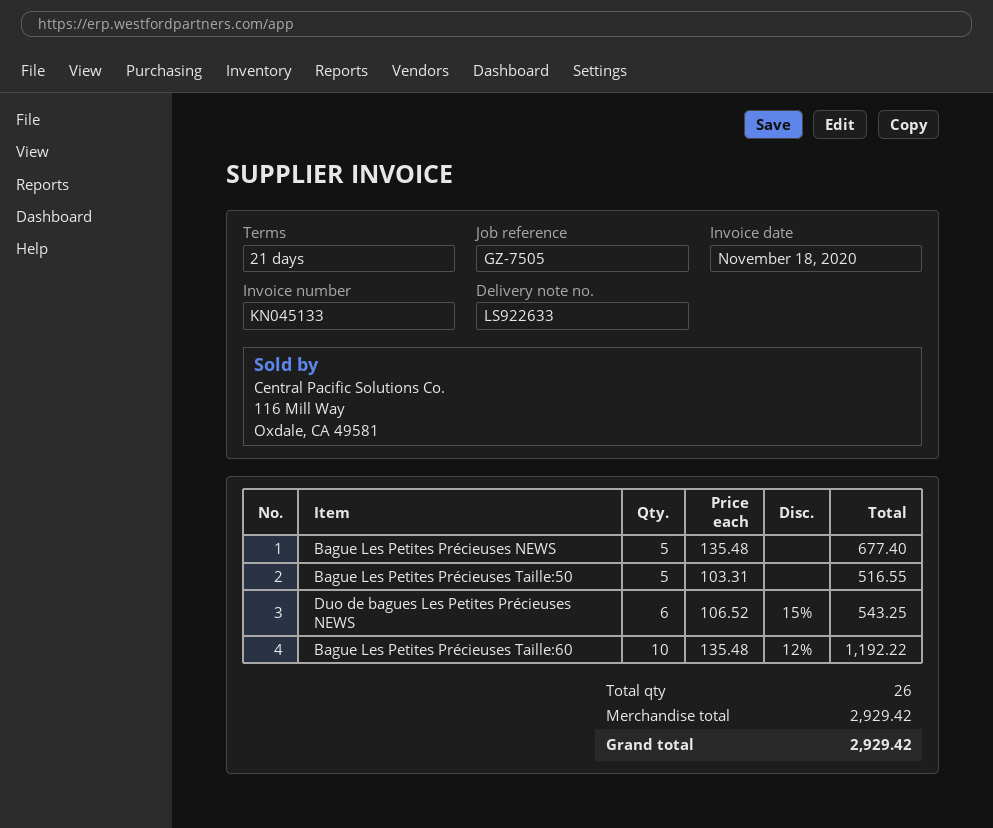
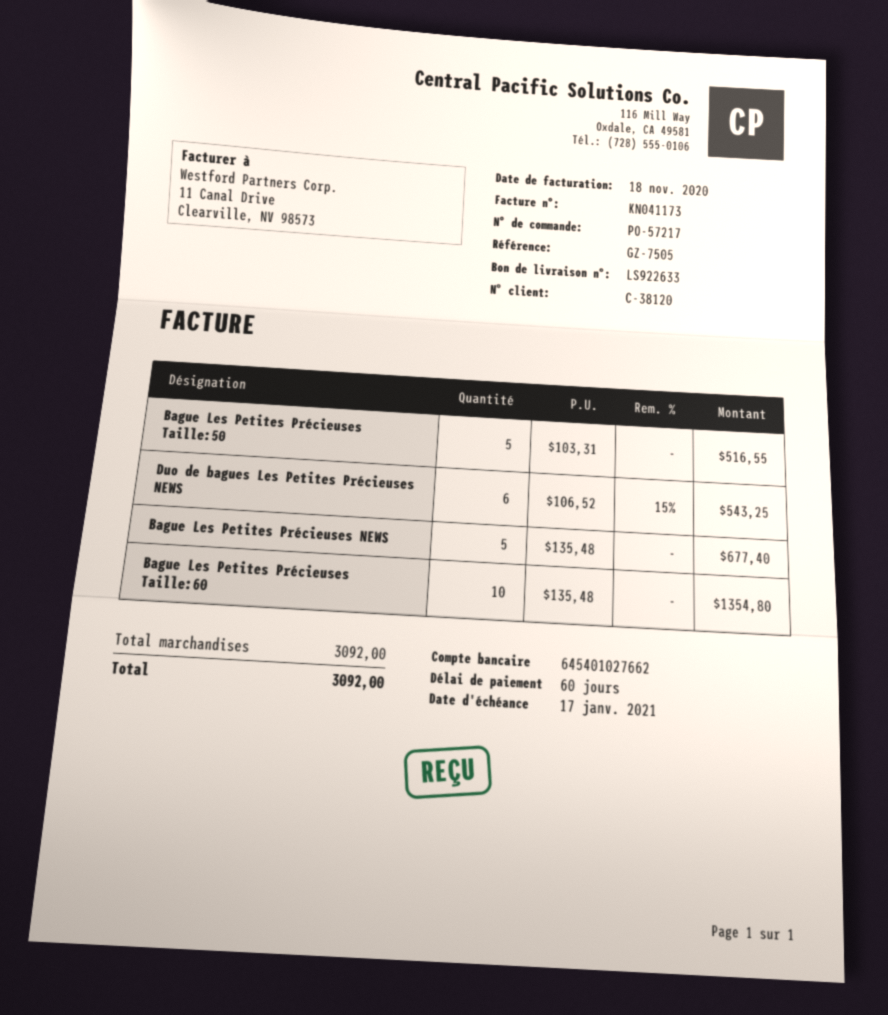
invoice number: KN045133 -> KN041173
payment terms: 21 days -> 60 days
Bague Les Petites Précieuses Taille:60: 10 x 135.48 - 12% = 1192.22 -> 10 x 135.48 = 1354.80
subtotal: 2929.42 -> 3092.00
total: 2929.42 -> 3092.00

